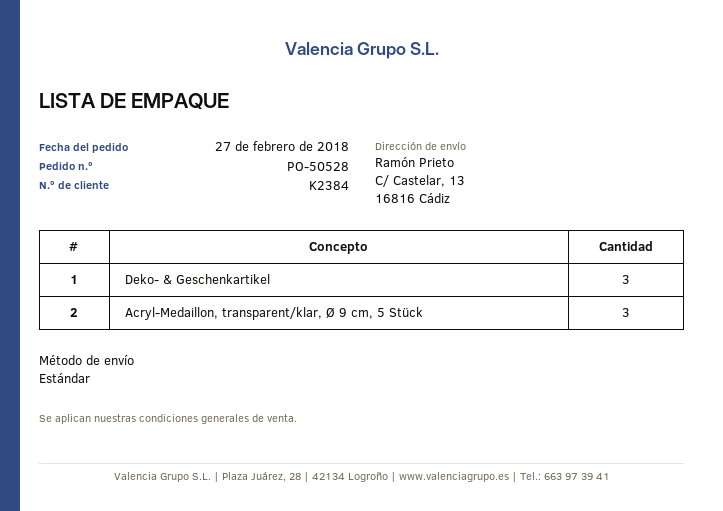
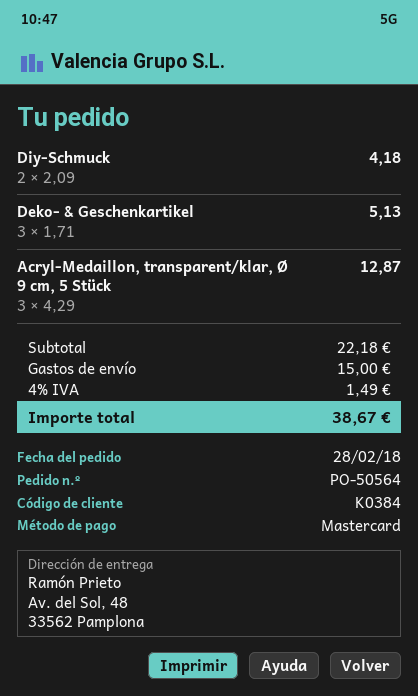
order number: PO-50528 -> PO-50564
order date: 2018-02-27 -> 2018-02-28
customer number: K2384 -> K0384
ship to: C/ Castelar, 13, 16816 Cádiz -> Av. del Sol, 48, 33562 Pamplona
Diy-Schmuck: none -> 2

